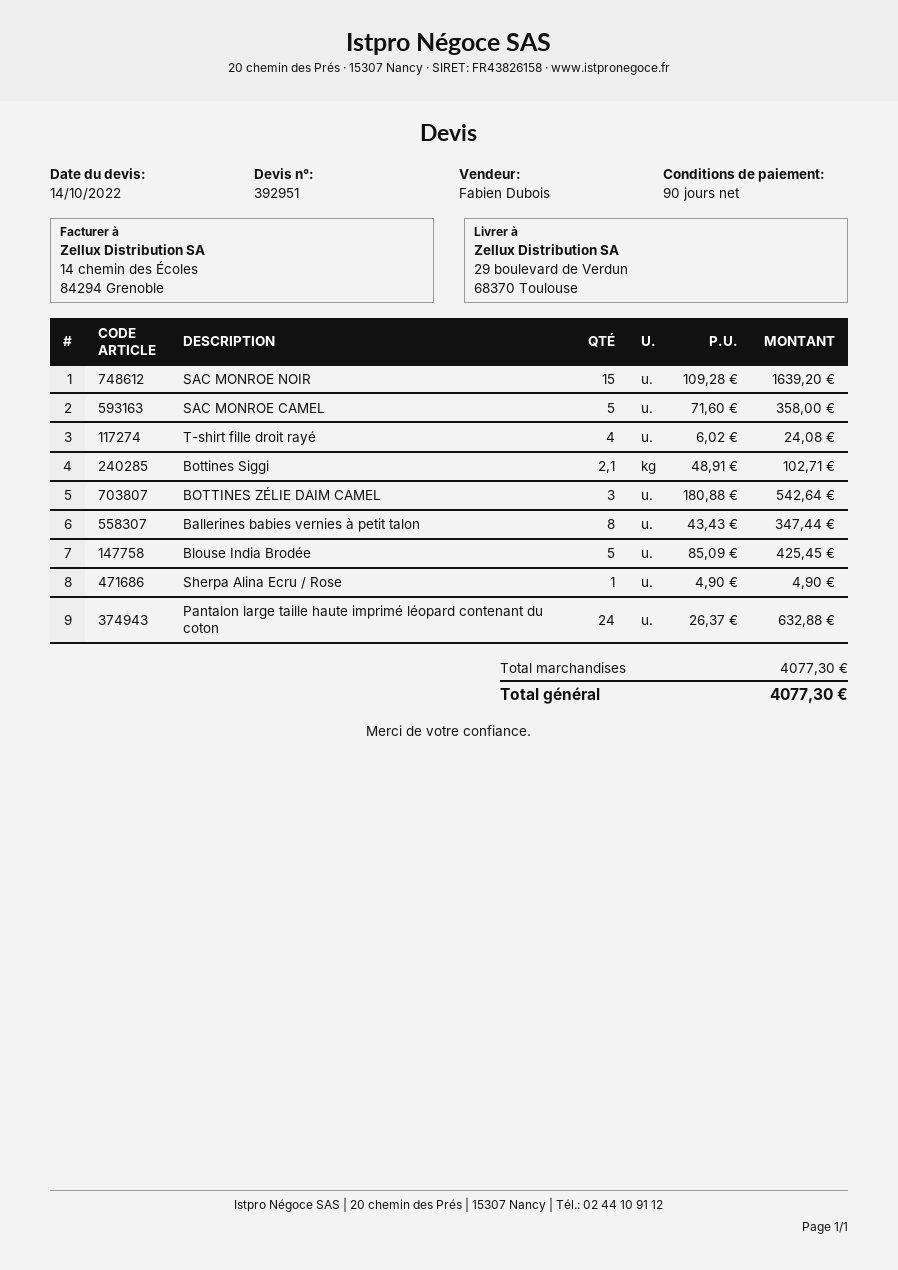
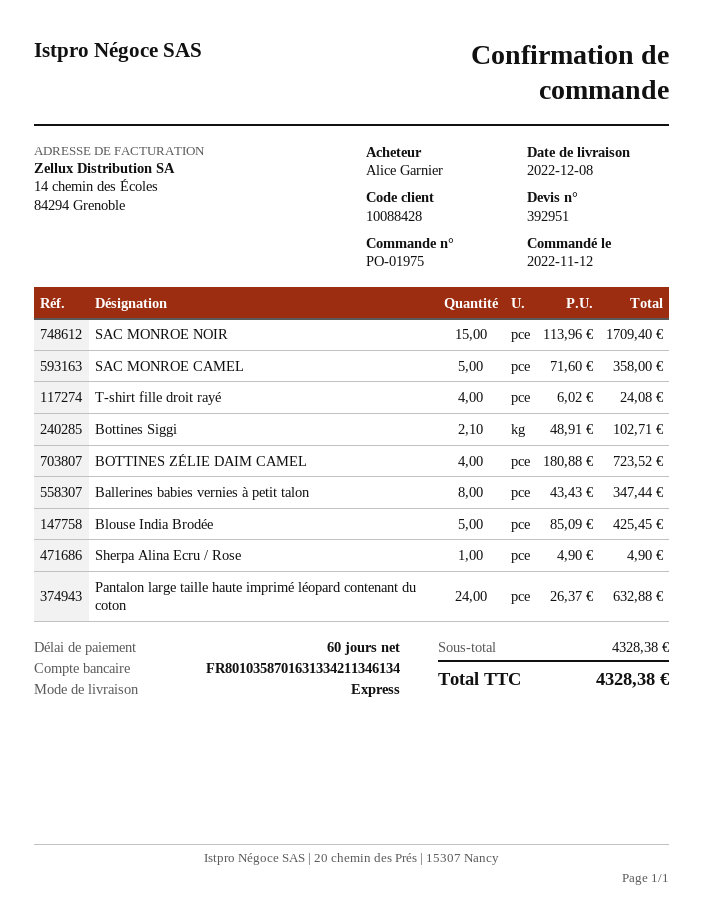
payment terms: 90 days -> 60 days
SAC MONROE NOIR: 15 x 109.28 = 1639.20 -> 15 x 113.96 = 1709.40
BOTTINES ZÉLIE DAIM CAMEL: 3 x 180.88 = 542.64 -> 4 x 180.88 = 723.52
subtotal: 4077.30 -> 4328.38
total: 4077.30 -> 4328.38

